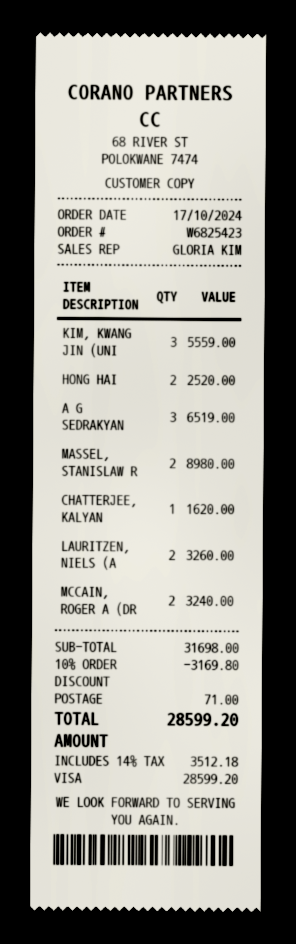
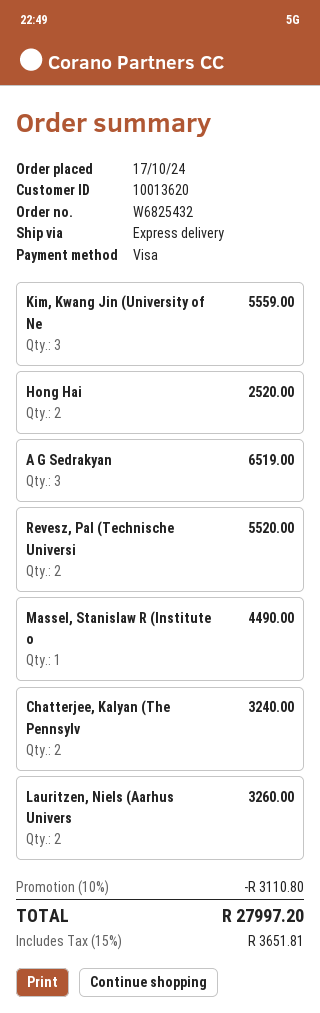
order number: W6825423 -> W6825432
MASSEL, STANISLAW R: 2 for 8980.00 -> 1 for 4490.00
CHATTERJEE, KALYAN: 1 for 1620.00 -> 2 for 3240.00
MCCAIN, ROGER A (DR: 2 for 3240.00 -> none
Revesz, Pal (Technische Universi: none -> 2 for 5520.00
discount: 10% = 3169.80 -> 10% = 3110.80
shipping: 71.00 -> none
tax: 14% = 3512.18 -> 15% = 3651.81
total: 28599.20 -> 27997.20

